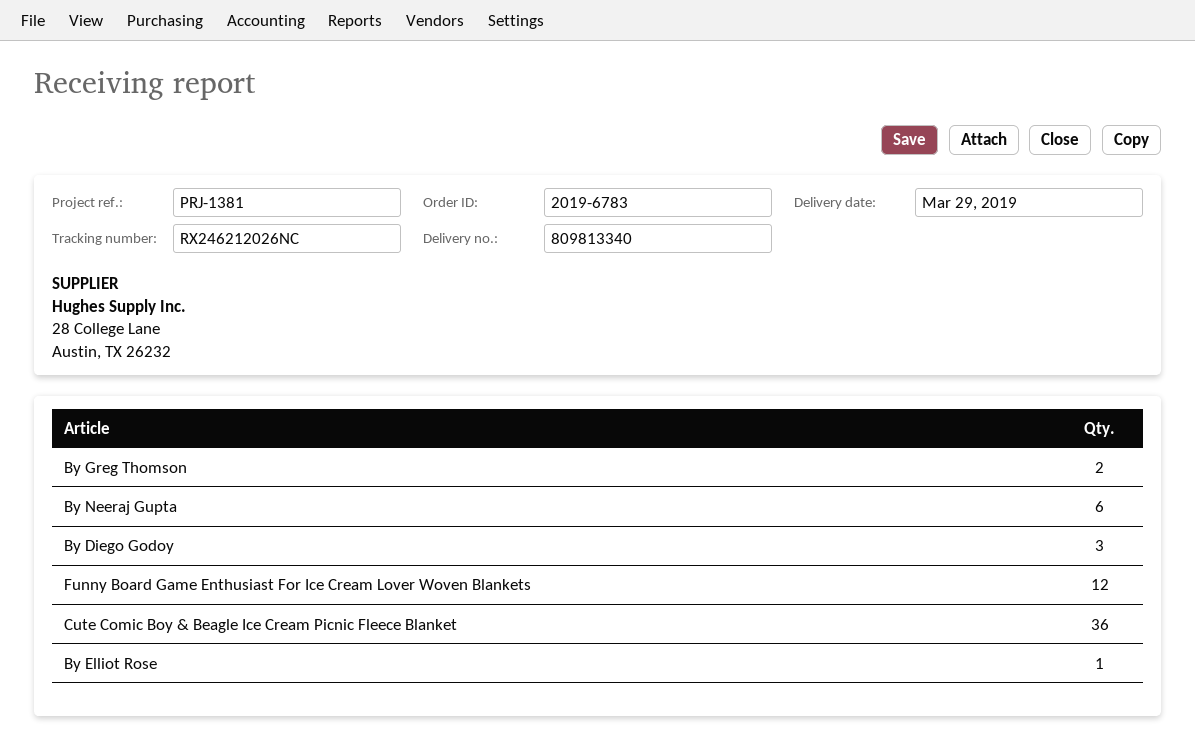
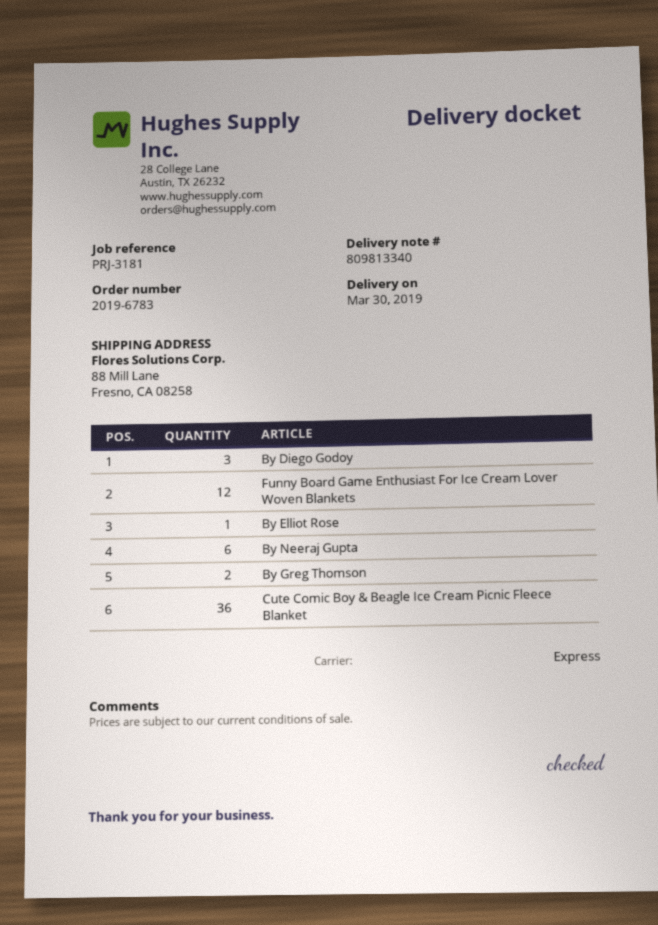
delivery date: 2019-03-29 -> 2019-03-30
reference: PRJ-1381 -> PRJ-3181

